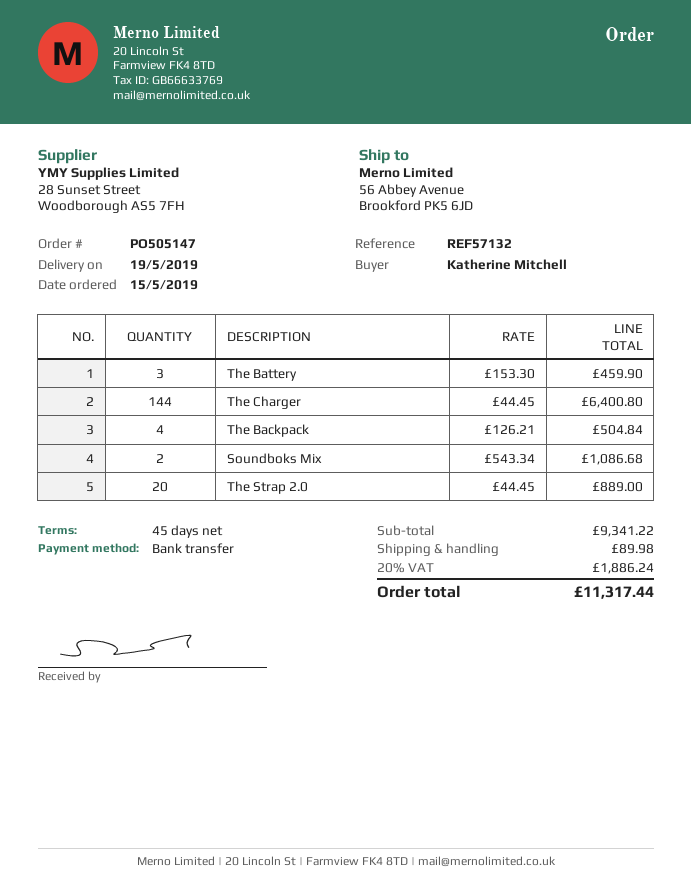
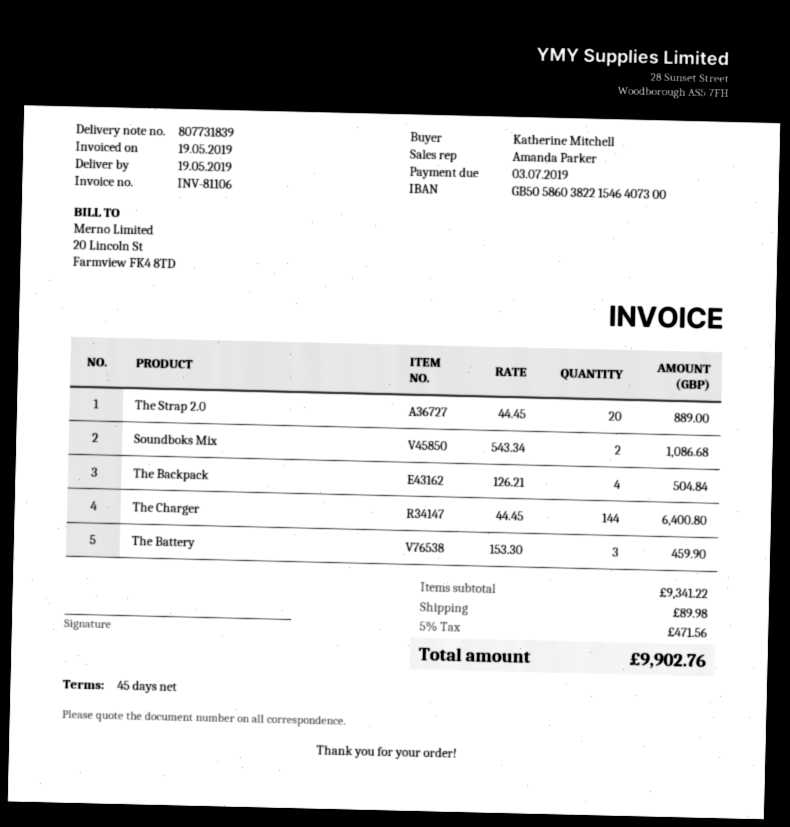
tax: 20% = 1886.24 -> 5% = 471.56
total: 11317.44 -> 9902.76

